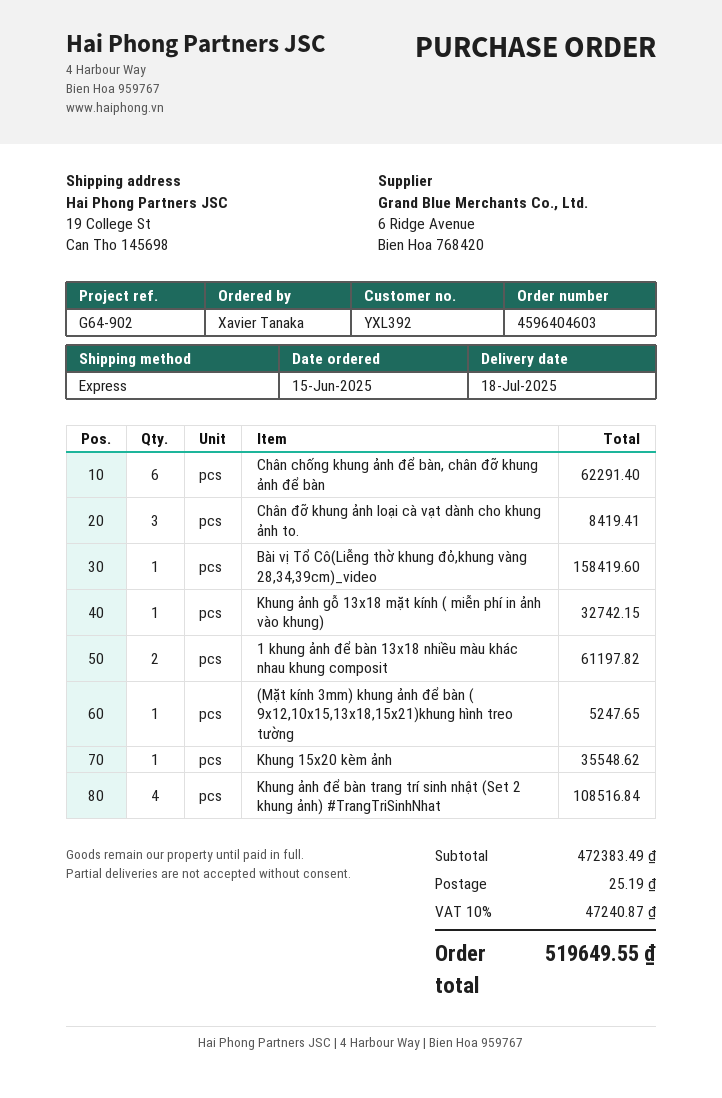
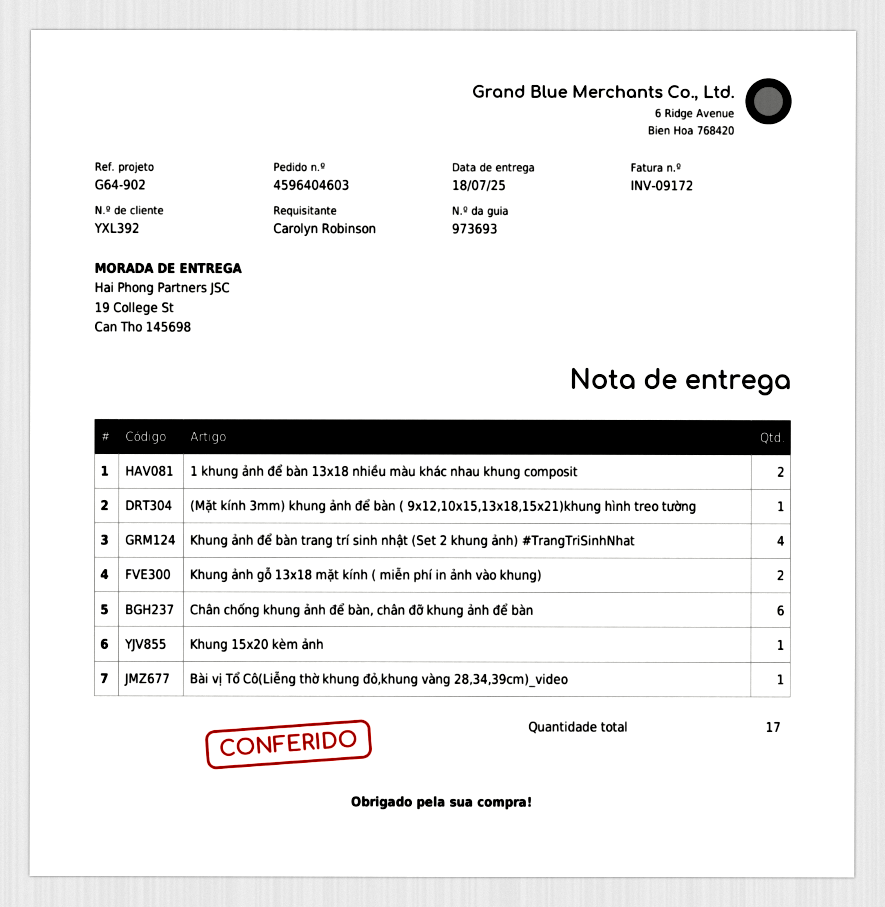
ordered by: Xavier Tanaka -> Carolyn Robinson
Chân đỡ khung ảnh loại cà vạt dành cho khung ảnh to.: 3 -> none
Khung ảnh gỗ 13x18 mặt kính ( miễn phí in ảnh vào khung): 1 -> 2

